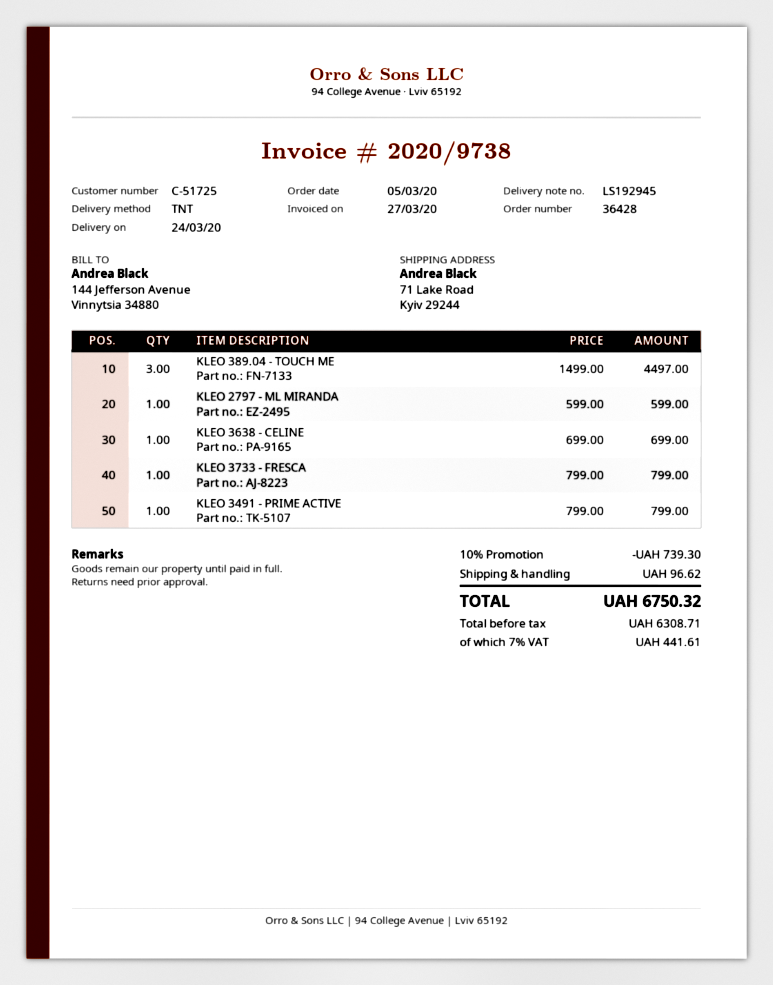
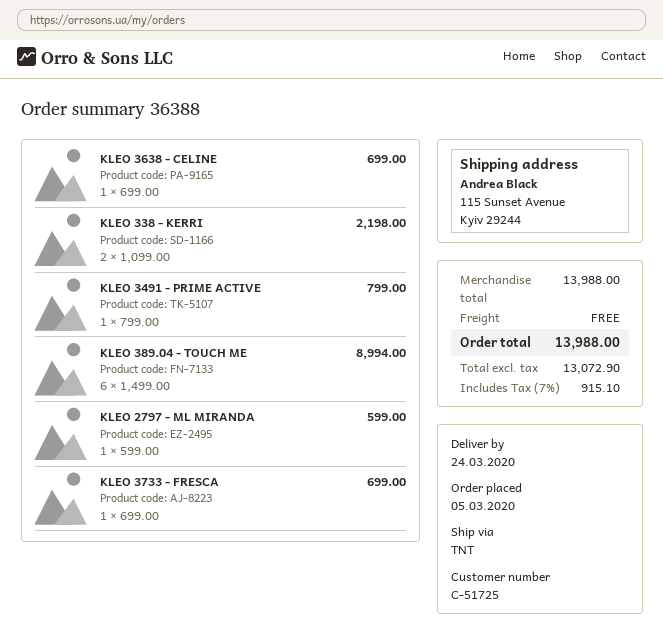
order number: 36428 -> 36388
ship to: 71 Lake Road, Kyiv 29244 -> 115 Sunset Avenue, Kyiv 29244
KLEO 389.04 - TOUCH ME: 3 x 1499.00 = 4497.00 -> 6 x 1499.00 = 8994.00
KLEO 3733 - FRESCA: 1 x 799.00 = 799.00 -> 1 x 699.00 = 699.00
KLEO 338 - KERRI: none -> 2 x 1099.00 = 2198.00
discount: 10% = 739.30 -> none
shipping: 96.62 -> 0.00
net: 6308.71 -> 13072.90
tax: 7% = 441.61 -> 7% = 915.10
total: 6750.32 -> 13988.00

